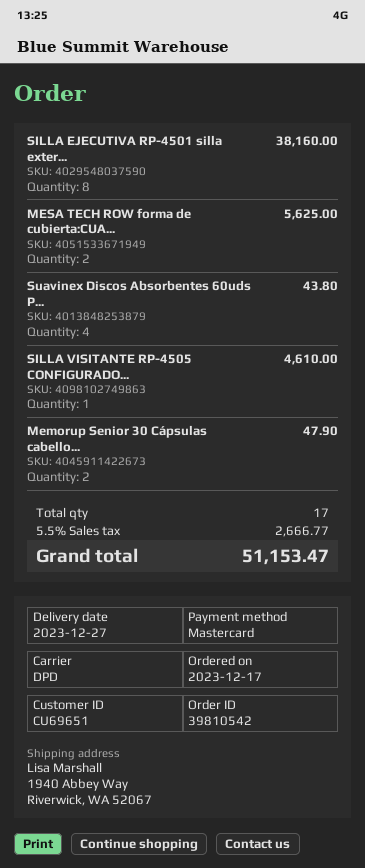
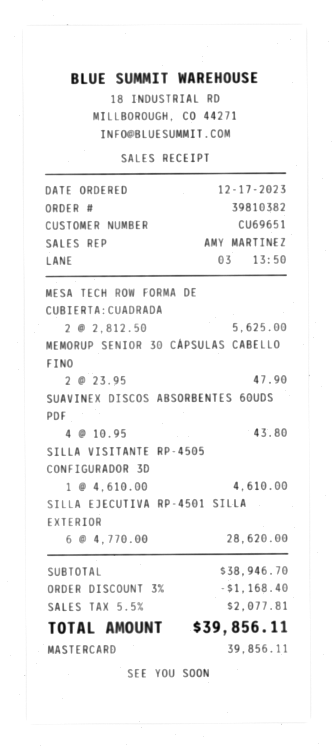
order number: 39810542 -> 39810382
SILLA EJECUTIVA RP-4501 silla exter...: 8 for 38160.00 -> 6 for 28620.00
discount: none -> 3% = 1168.40
tax: 5.5% = 2666.77 -> 5.5% = 2077.81
total: 51153.47 -> 39856.11

